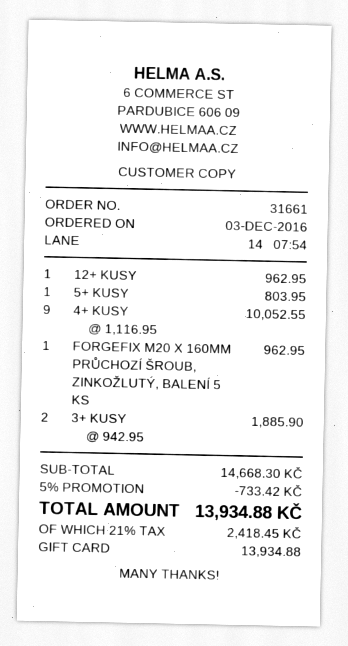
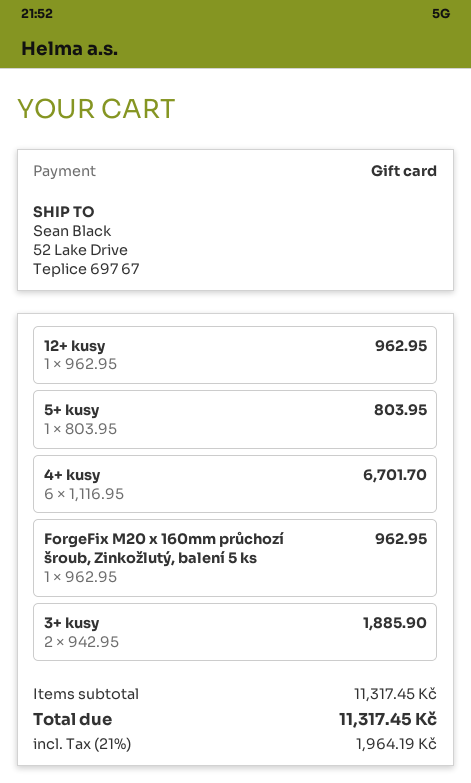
4+ KUSY: 9 x 1116.95 = 10052.55 -> 6 x 1116.95 = 6701.70
subtotal: 14668.30 -> 11317.45
discount: 5% = 733.42 -> none
tax: 21% = 2418.45 -> 21% = 1964.19
total: 13934.88 -> 11317.45

